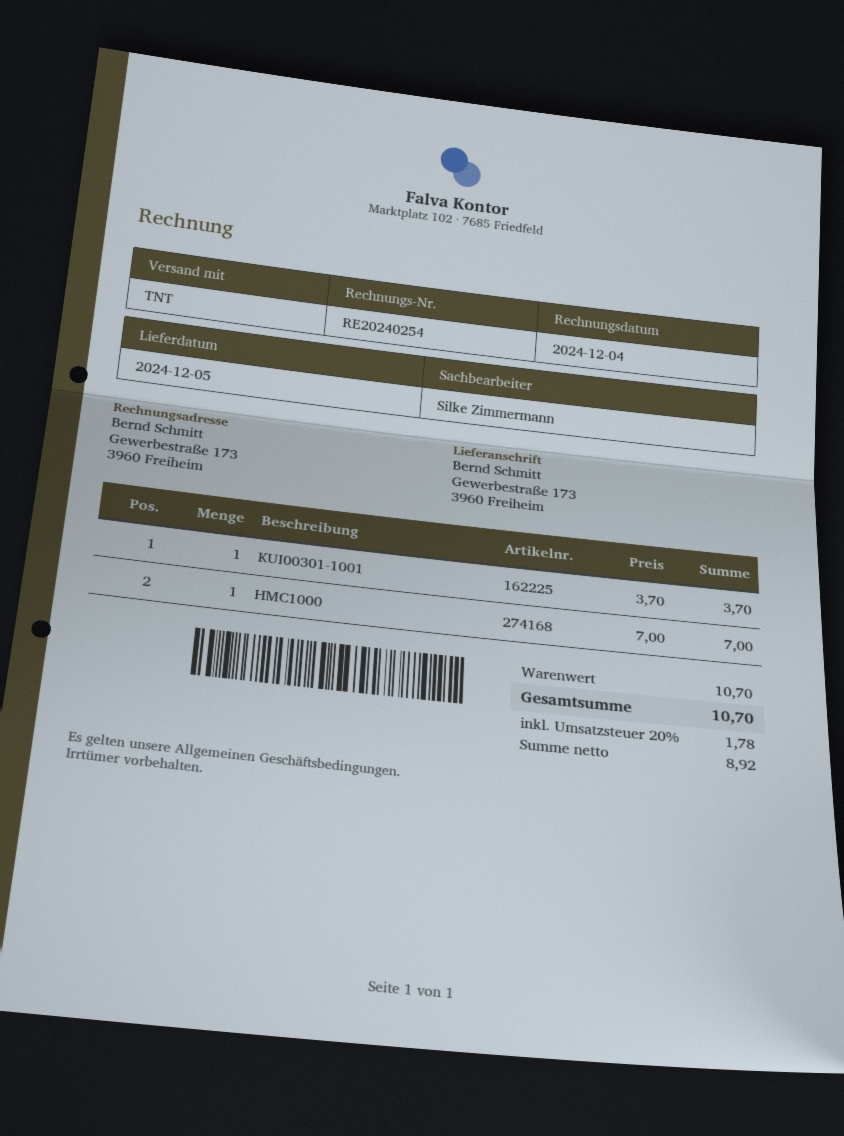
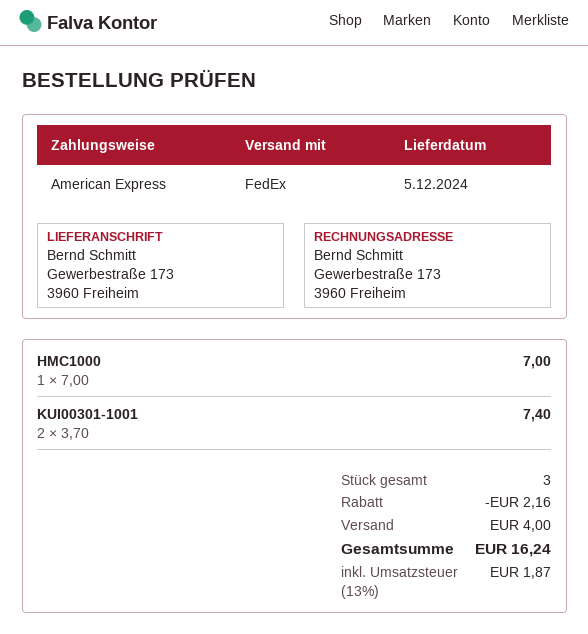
shipping method: TNT -> FedEx
KUI00301-1001: 1 x 3.70 = 3.70 -> 2 x 3.70 = 7.40
discount: none -> 2.16
shipping: none -> 4.00
tax: 20% = 1.78 -> 13% = 1.87
total: 10.70 -> 16.24

